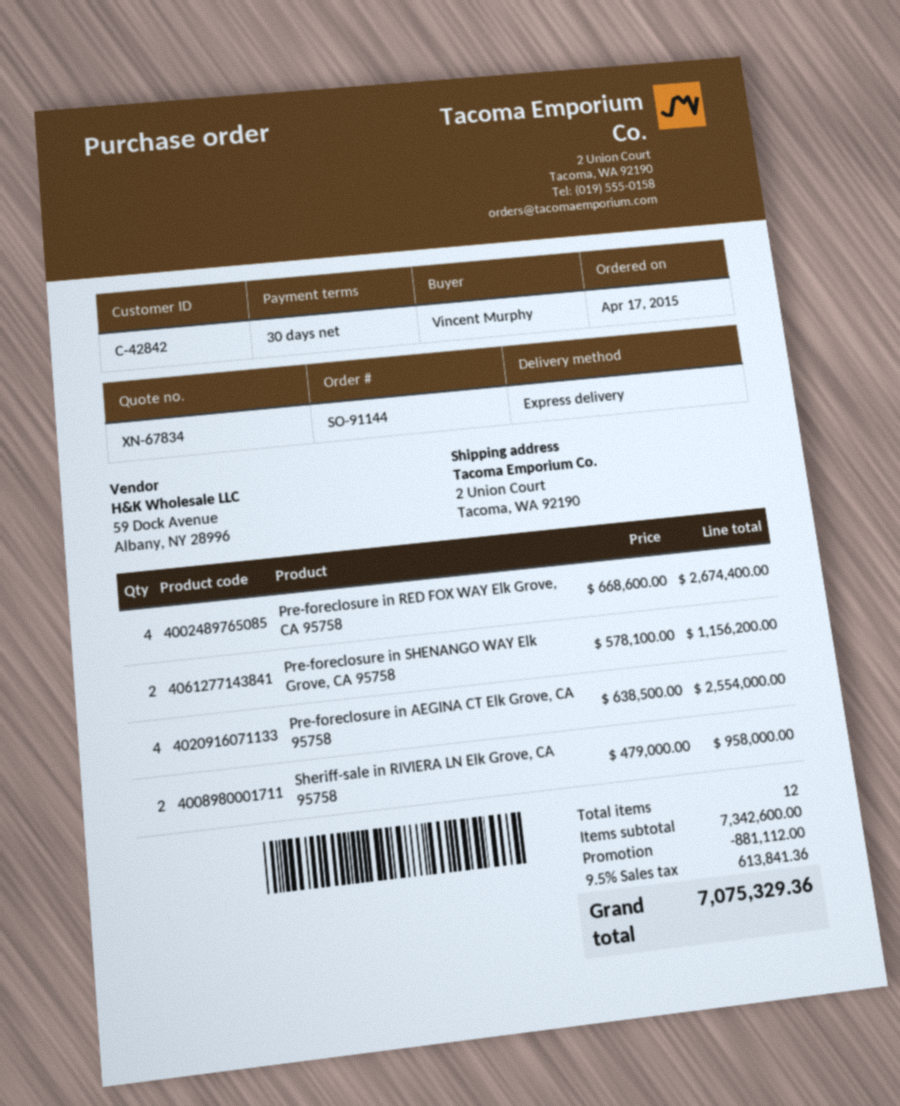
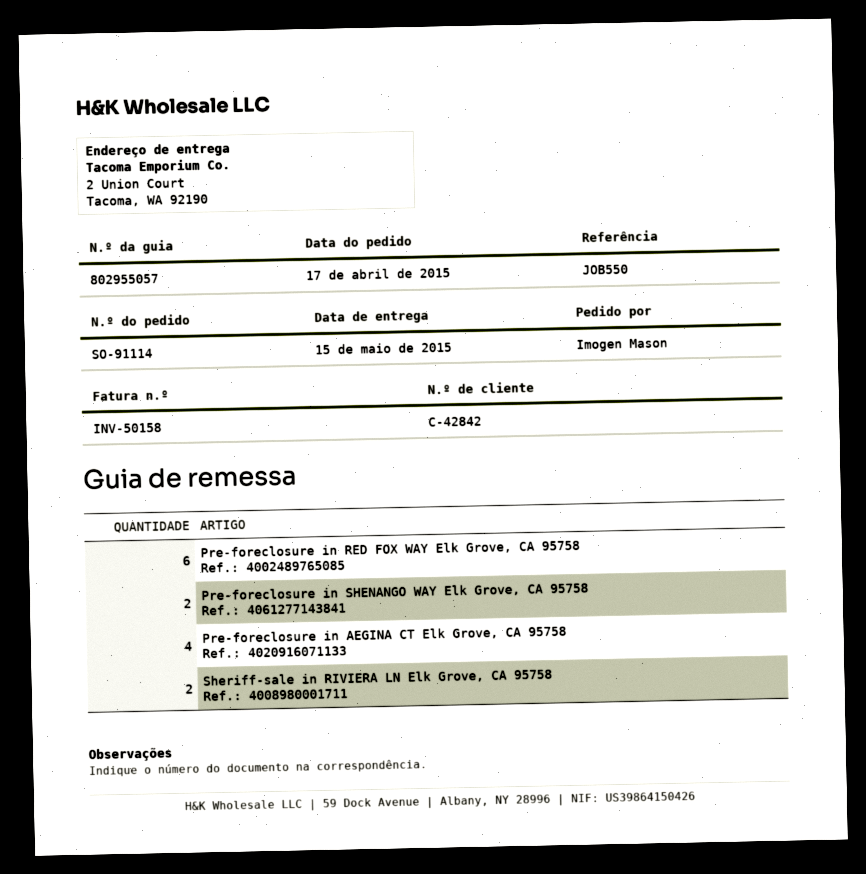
order number: SO-91144 -> SO-91114
ordered by: Vincent Murphy -> Imogen Mason
Pre-foreclosure in RED FOX WAY Elk Grove, CA 95758: 4 -> 6

